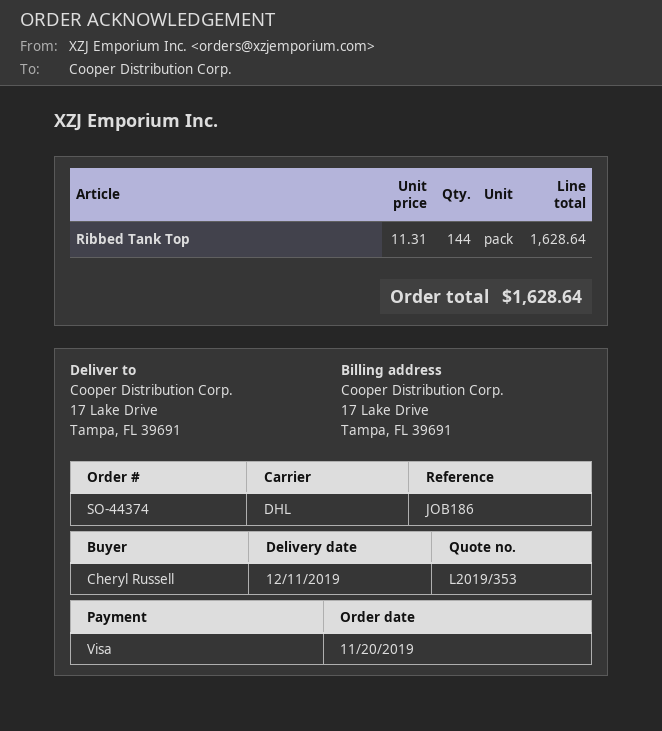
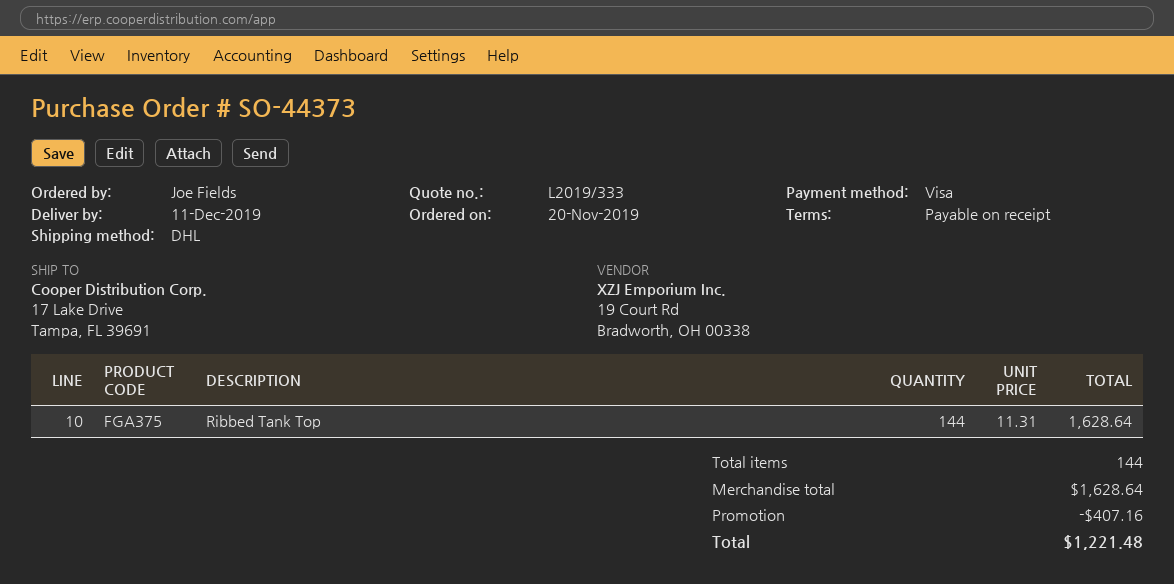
quote number: L2019/353 -> L2019/333
order number: SO-44374 -> SO-44373
ordered by: Cheryl Russell -> Joe Fields
discount: none -> 407.16
total: 1628.64 -> 1221.48

